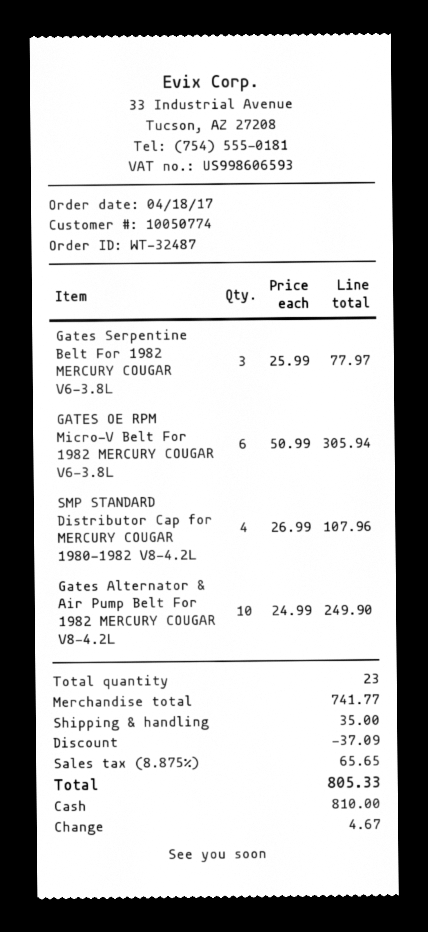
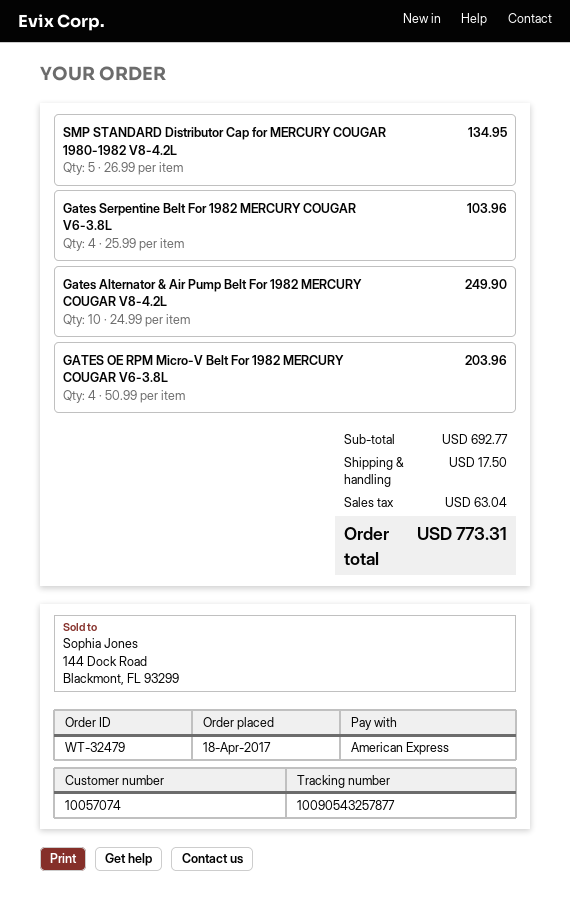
order number: WT-32487 -> WT-32479
customer number: 10050774 -> 10057074
payment method: cash -> American Express
Gates Serpentine Belt For 1982 MERCURY COUGAR V6-3.8L: 3 x 25.99 = 77.97 -> 4 x 25.99 = 103.96
GATES OE RPM Micro-V Belt For 1982 MERCURY COUGAR V6-3.8L: 6 x 50.99 = 305.94 -> 4 x 50.99 = 203.96
SMP STANDARD Distributor Cap for MERCURY COUGAR 1980-1982 V8-4.2L: 4 x 26.99 = 107.96 -> 5 x 26.99 = 134.95
subtotal: 741.77 -> 692.77
discount: 37.09 -> none
shipping: 35.00 -> 17.50
tax: 65.65 -> 63.04
total: 805.33 -> 773.31

